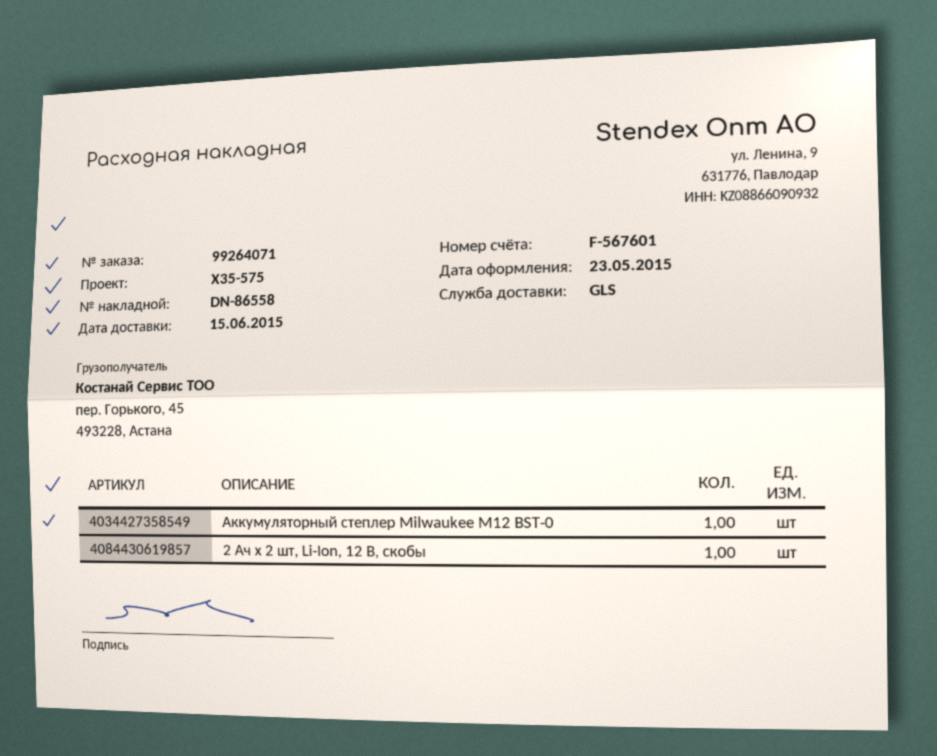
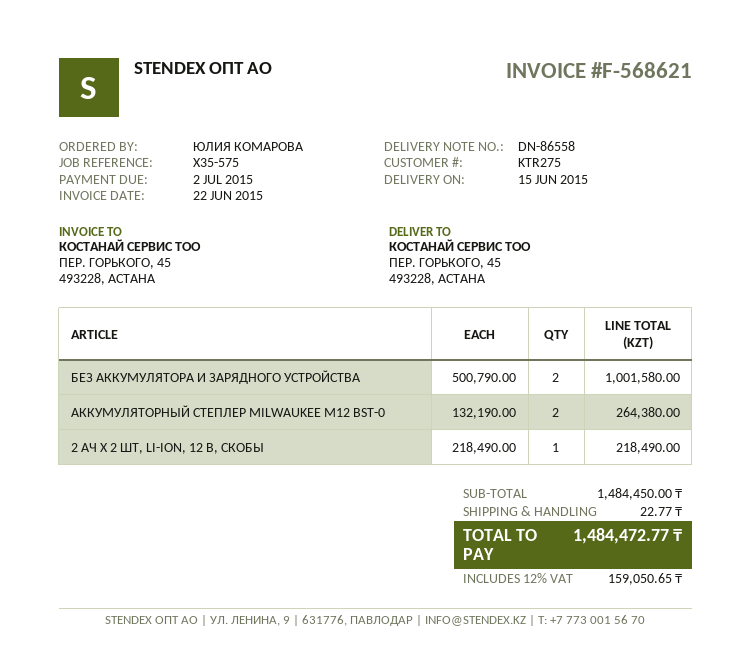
invoice number: F-567601 -> F-568621
Аккумуляторный степлер Milwaukee M12 BST-0: 1 -> 2
БЕЗ АККУМУЛЯТОРА И ЗАРЯДНОГО УСТРОЙСТВА: none -> 2

